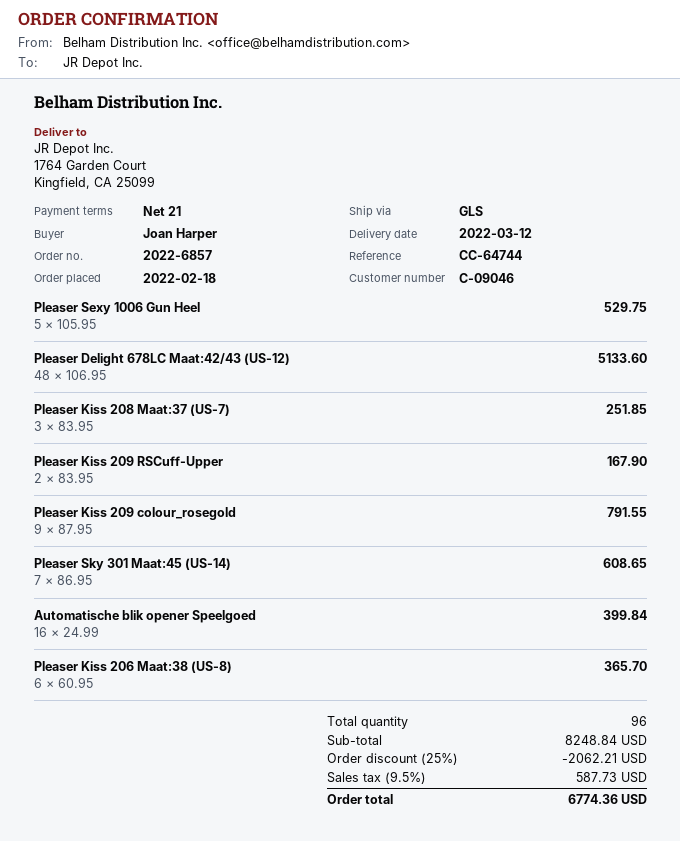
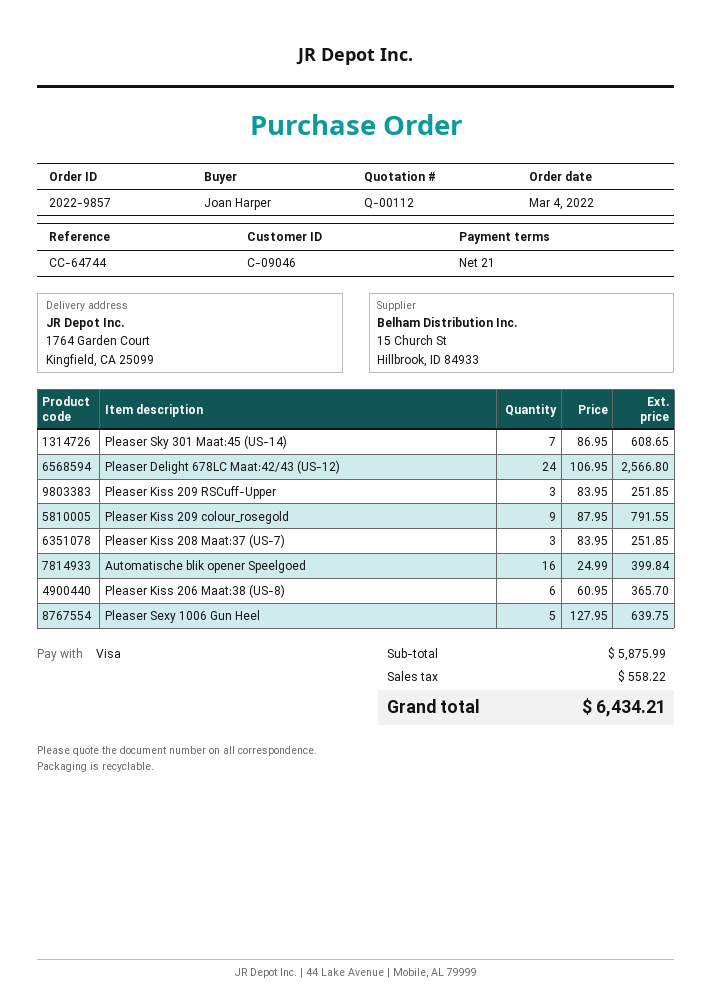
order number: 2022-6857 -> 2022-9857
order date: 2022-02-18 -> 2022-03-04
Pleaser Sexy 1006 Gun Heel: 5 x 105.95 = 529.75 -> 5 x 127.95 = 639.75
Pleaser Delight 678LC Maat:42/43 (US-12): 48 x 106.95 = 5133.60 -> 24 x 106.95 = 2566.80
Pleaser Kiss 209 RSCuff-Upper: 2 x 83.95 = 167.90 -> 3 x 83.95 = 251.85
subtotal: 8248.84 -> 5875.99
discount: 25% = 2062.21 -> none
tax: 587.73 -> 558.22
total: 6774.36 -> 6434.21

